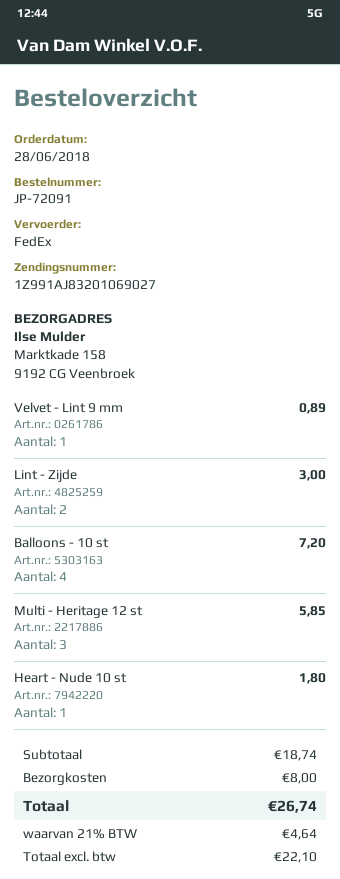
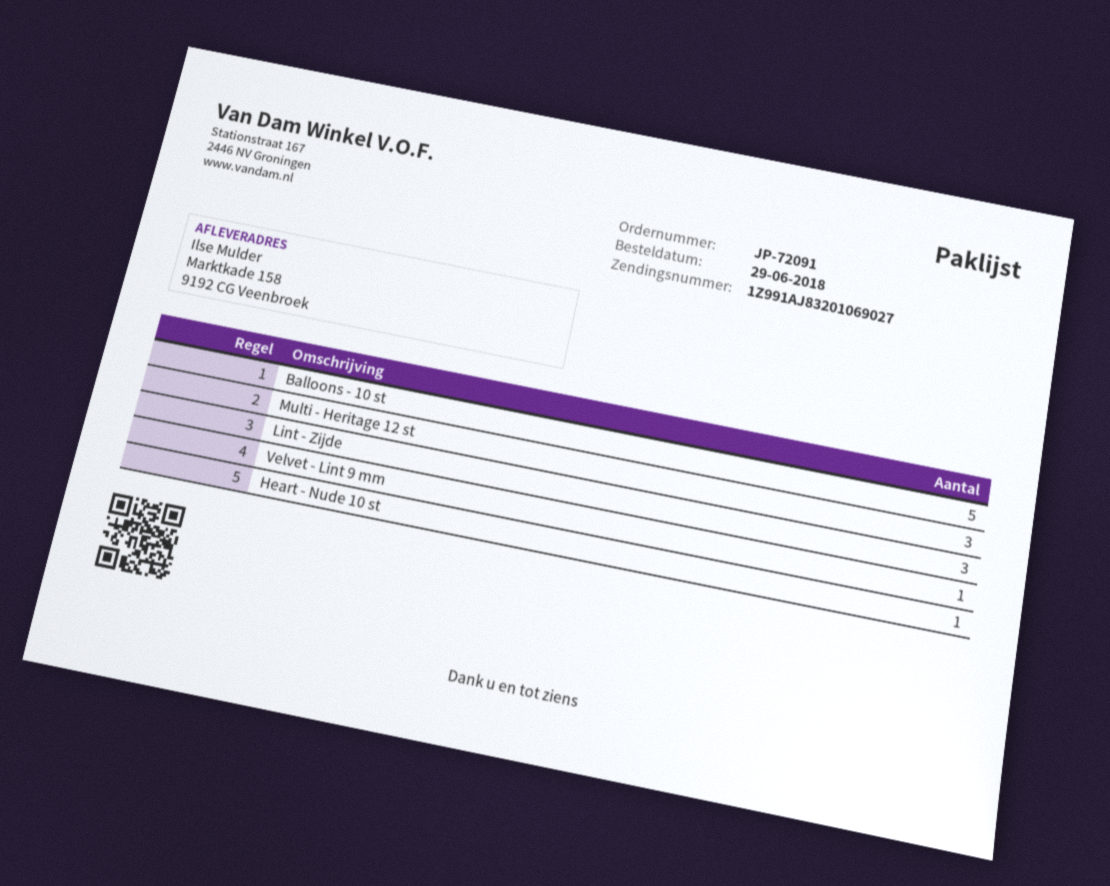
order date: 2018-06-28 -> 2018-06-29
Lint - Zijde: 2 -> 3
Balloons - 10 st: 4 -> 5

